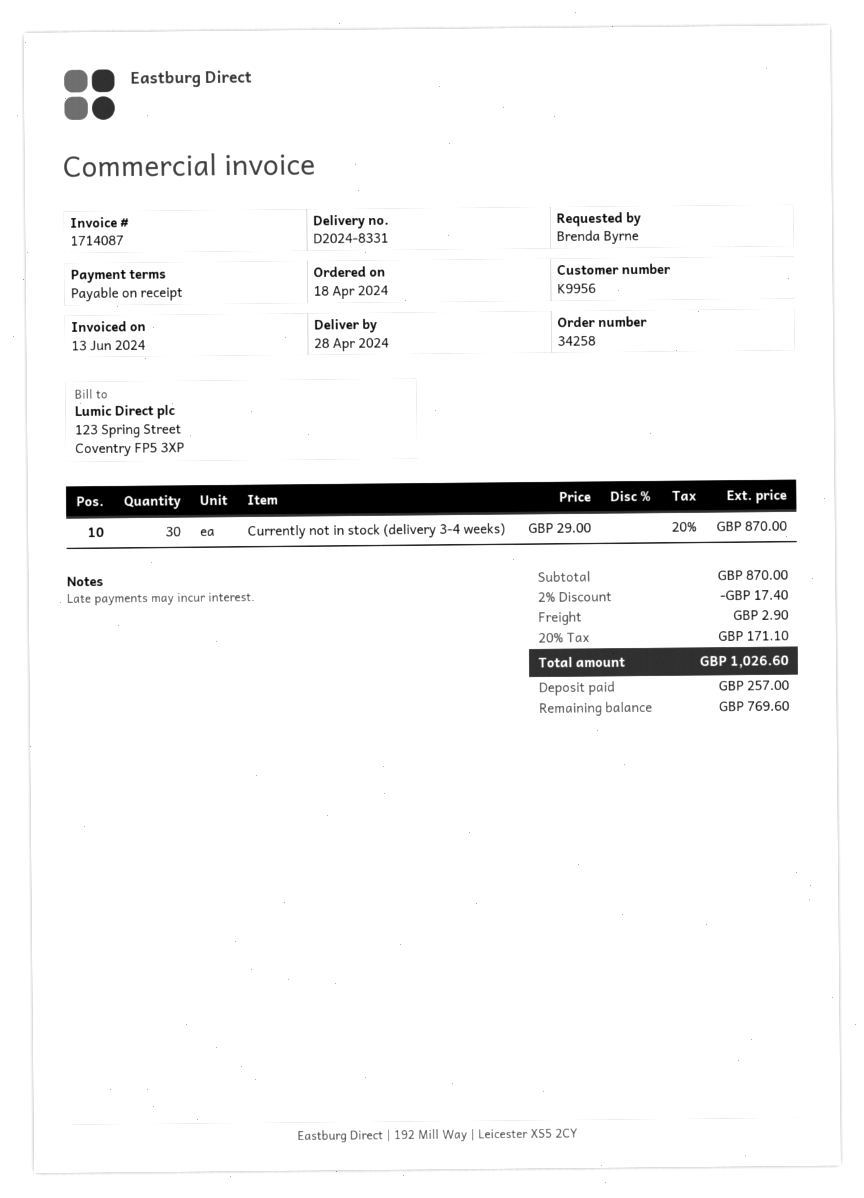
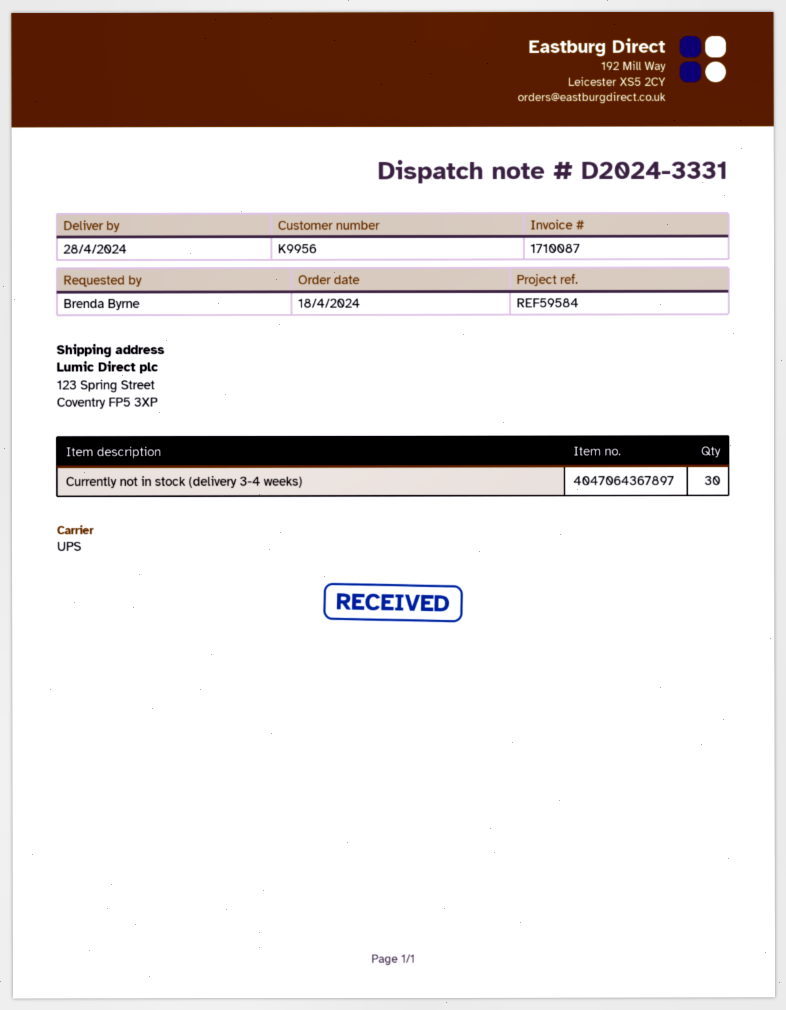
delivery note number: D2024-8331 -> D2024-3331
invoice number: 1714087 -> 1710087

